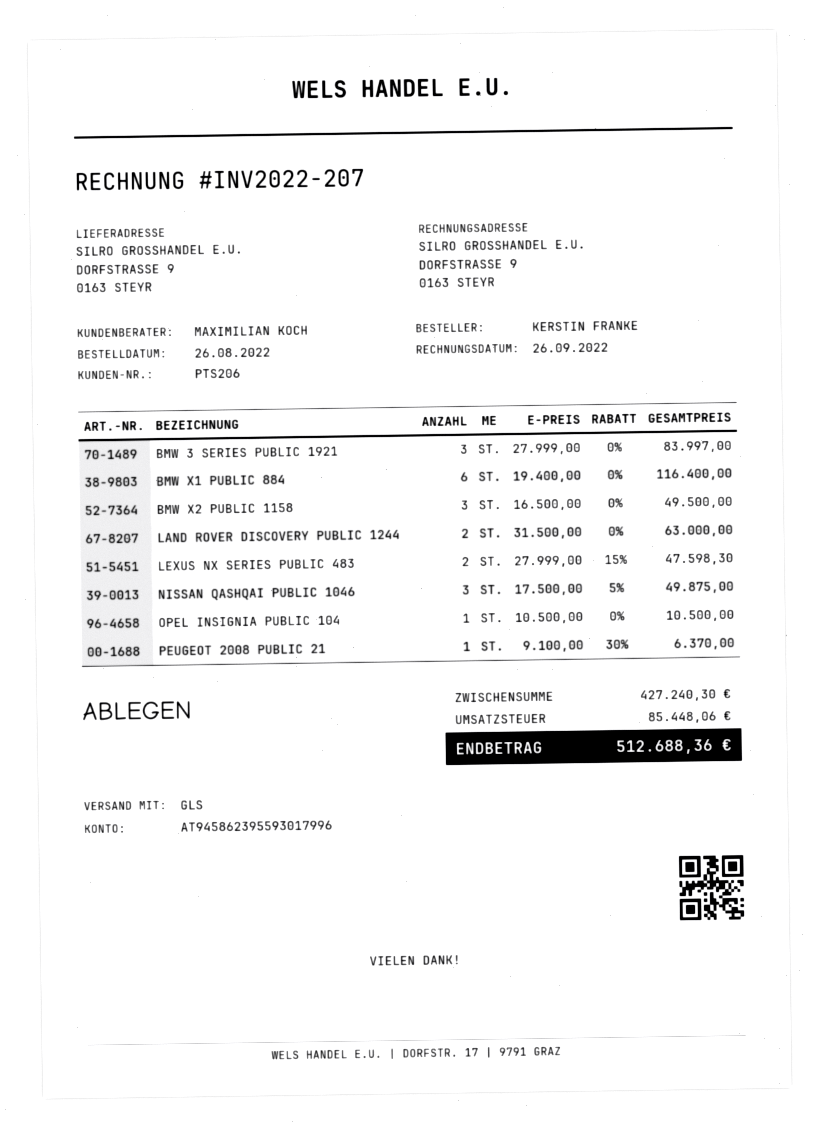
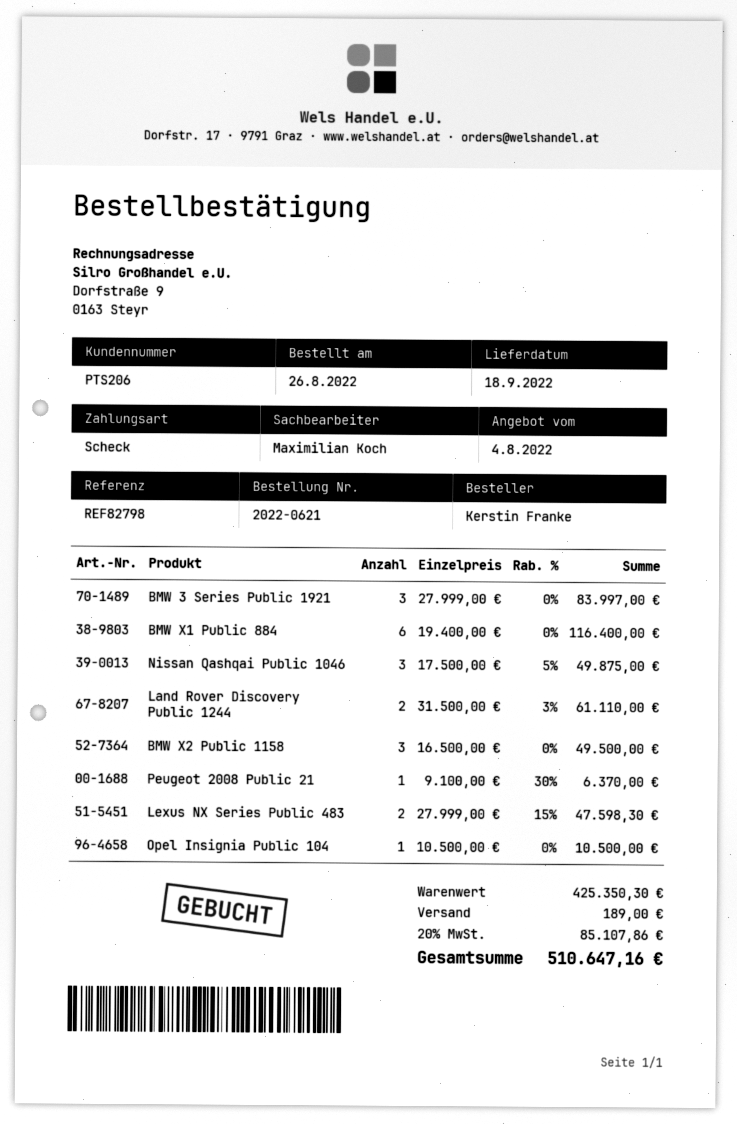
LAND ROVER DISCOVERY PUBLIC 1244: 2 x 31500.00 = 63000.00 -> 2 x 31500.00 - 3% = 61110.00
subtotal: 427240.30 -> 425350.30
shipping: none -> 189.00
tax: 85448.06 -> 85107.86
total: 512688.36 -> 510647.16

